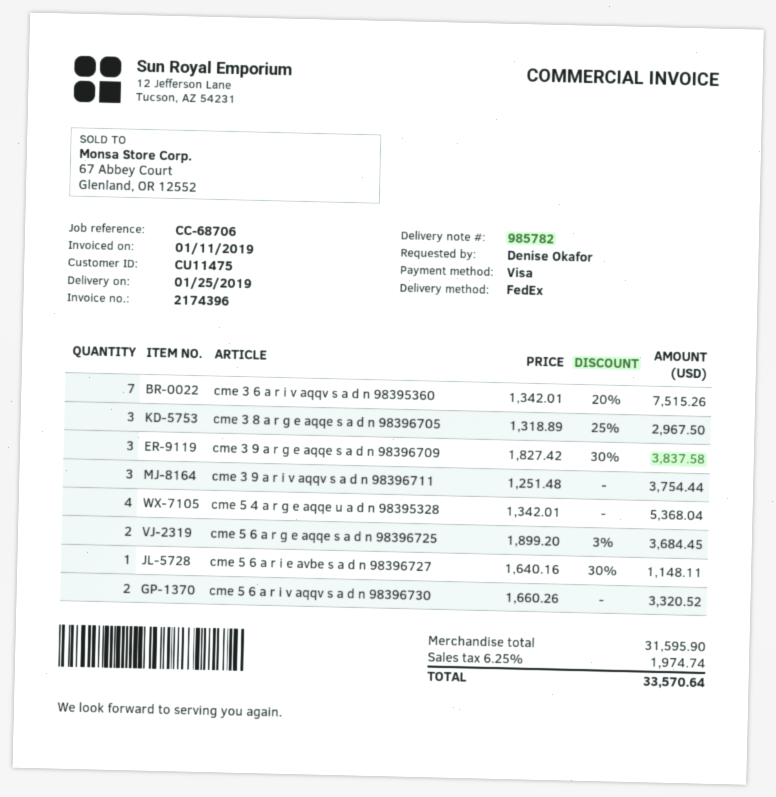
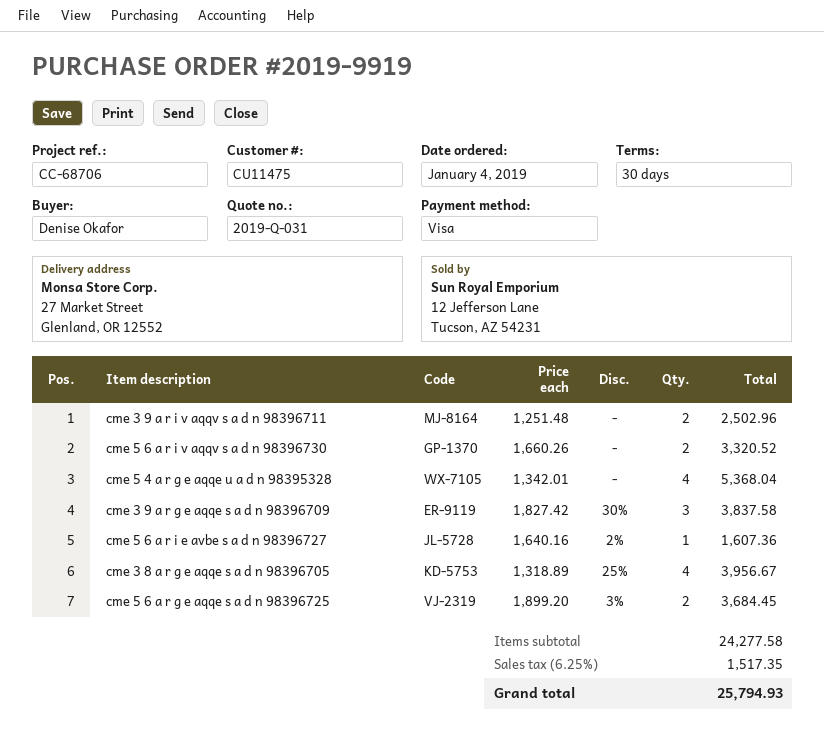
cme 3 6 a r i v aqqv s a d n 98395360: 7 x 1342.01 - 20% = 7515.26 -> none
cme 3 8 a r g e aqqe s a d n 98396705: 3 x 1318.89 - 25% = 2967.50 -> 4 x 1318.89 - 25% = 3956.67
cme 3 9 a r i v aqqv s a d n 98396711: 3 x 1251.48 = 3754.44 -> 2 x 1251.48 = 2502.96
cme 5 6 a r i e avbe s a d n 98396727: 1 x 1640.16 - 30% = 1148.11 -> 1 x 1640.16 - 2% = 1607.36
subtotal: 31595.90 -> 24277.58
tax: 6.25% = 1974.74 -> 6.25% = 1517.35
total: 33570.64 -> 25794.93

